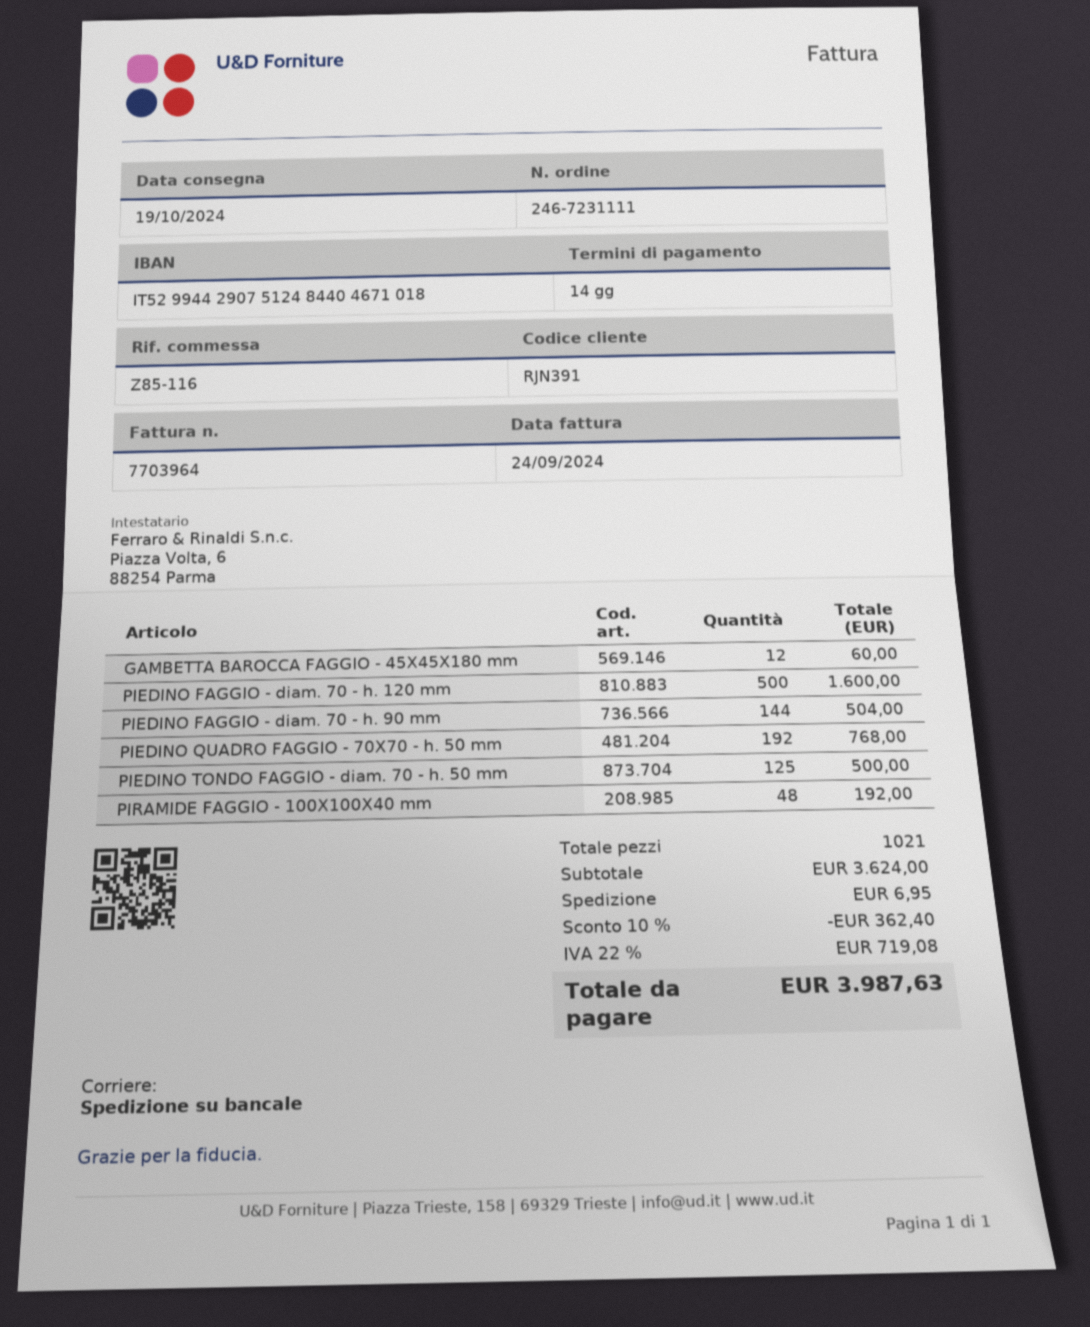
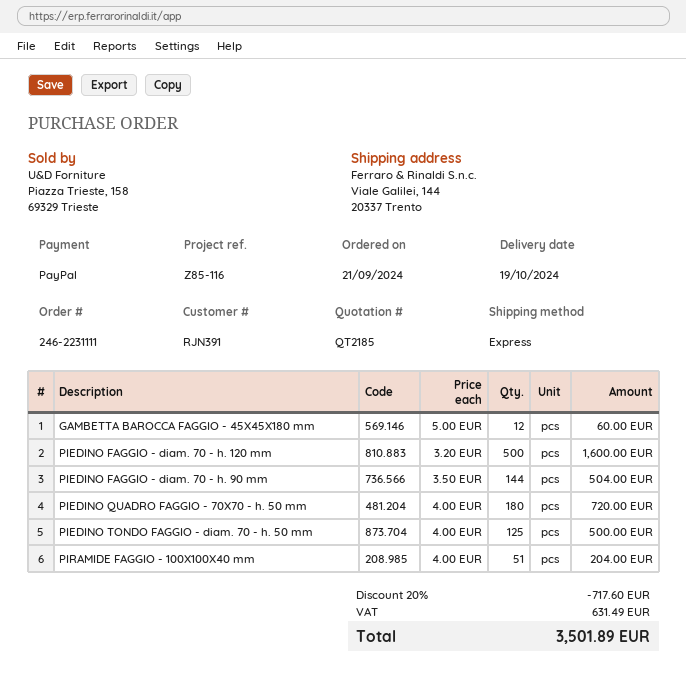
order number: 246-7231111 -> 246-2231111
shipping method: pallet freight -> express
PIEDINO QUADRO FAGGIO - 70X70 - h. 50 mm: 192 for 768.00 -> 180 for 720.00
PIRAMIDE FAGGIO - 100X100X40 mm: 48 for 192.00 -> 51 for 204.00
discount: 10% = 362.40 -> 20% = 717.60
shipping: 6.95 -> none
tax: 719.08 -> 631.49
total: 3987.63 -> 3501.89

